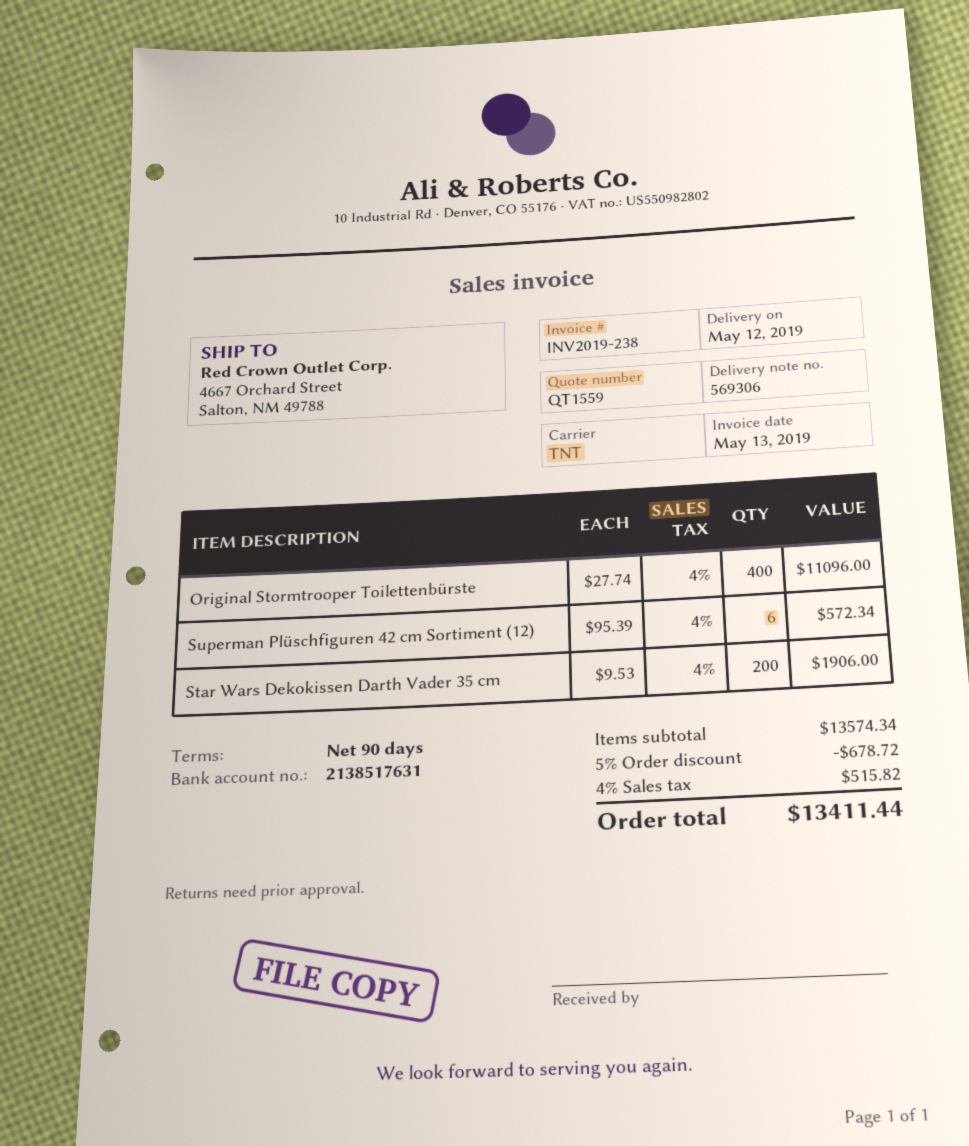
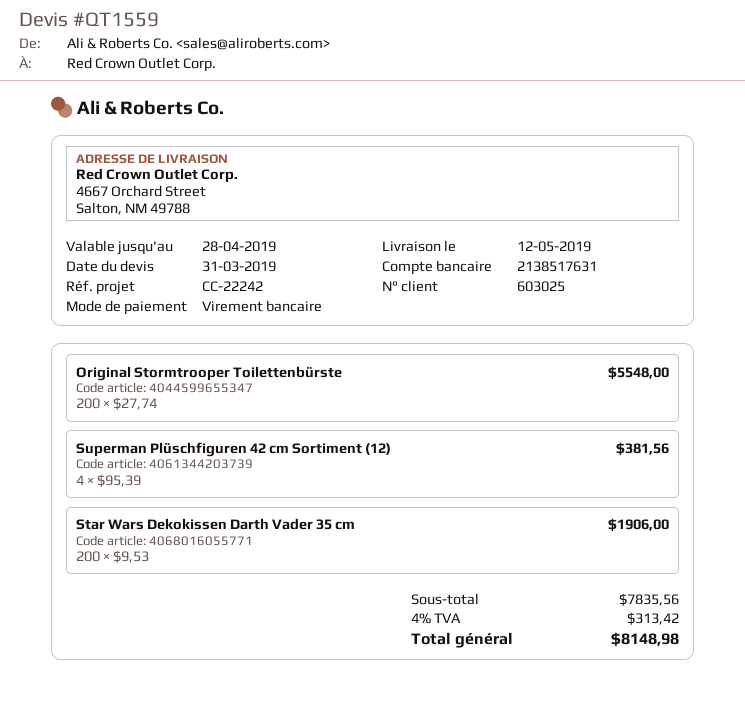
Original Stormtrooper Toilettenbürste: 400 x 27.74 = 11096.00 -> 200 x 27.74 = 5548.00
Superman Plüschfiguren 42 cm Sortiment (12): 6 x 95.39 = 572.34 -> 4 x 95.39 = 381.56
subtotal: 13574.34 -> 7835.56
discount: 5% = 678.72 -> none
tax: 4% = 515.82 -> 4% = 313.42
total: 13411.44 -> 8148.98

